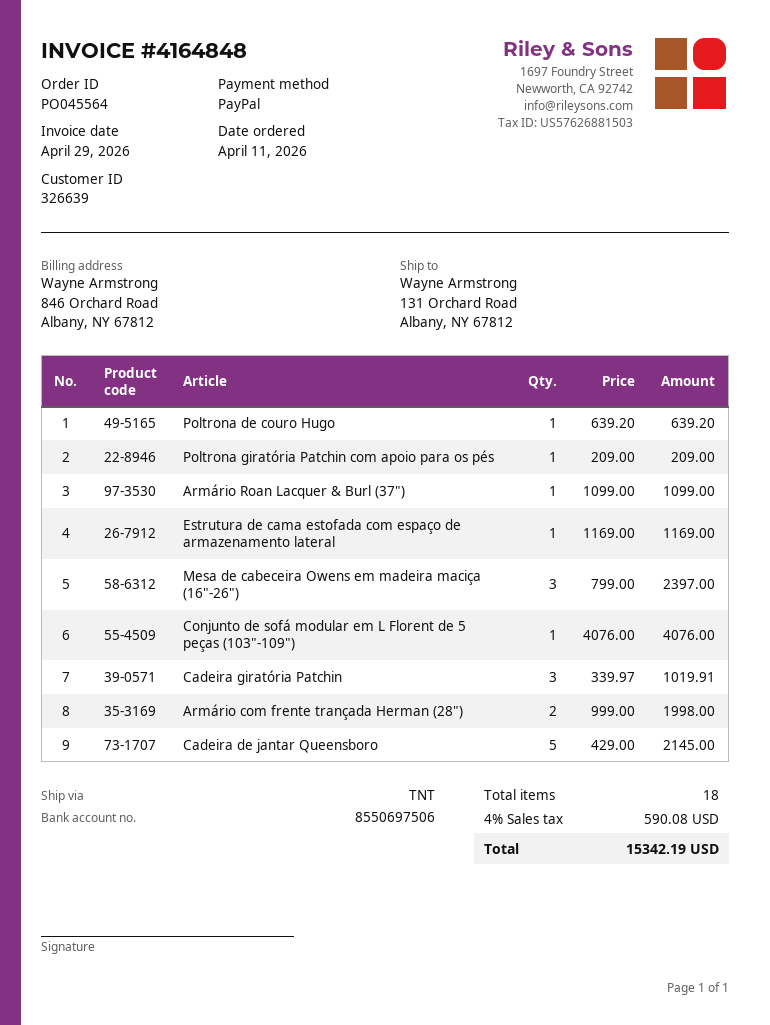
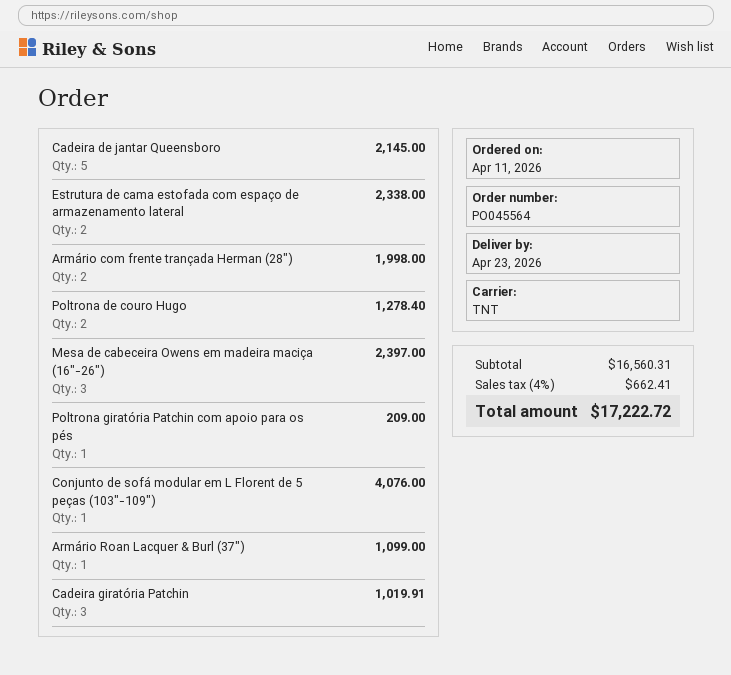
Poltrona de couro Hugo: 1 for 639.20 -> 2 for 1278.40
Estrutura de cama estofada com espaço de armazenamento lateral: 1 for 1169.00 -> 2 for 2338.00
tax: 4% = 590.08 -> 4% = 662.41
total: 15342.19 -> 17222.72

